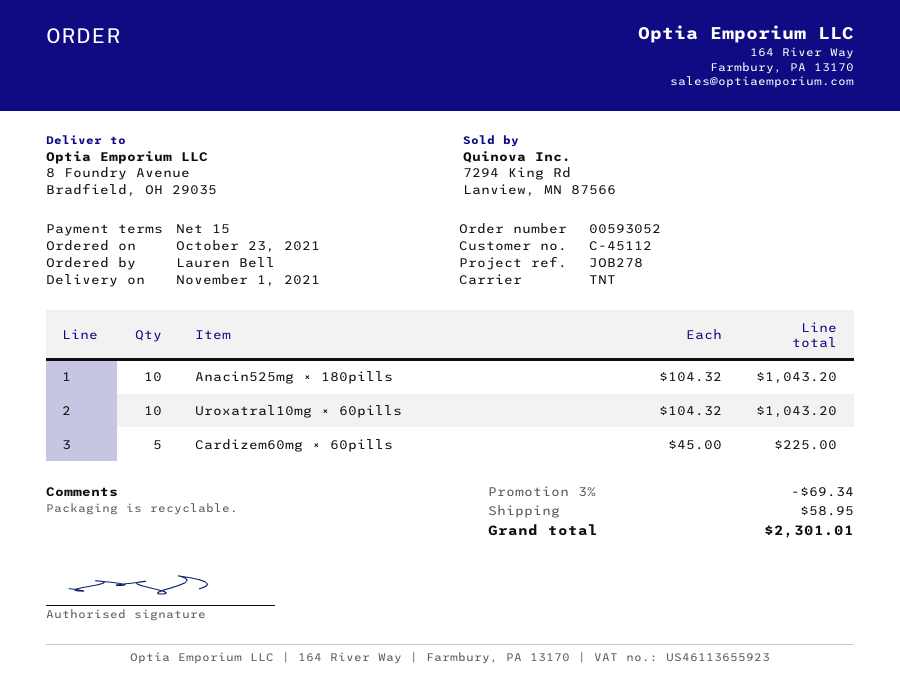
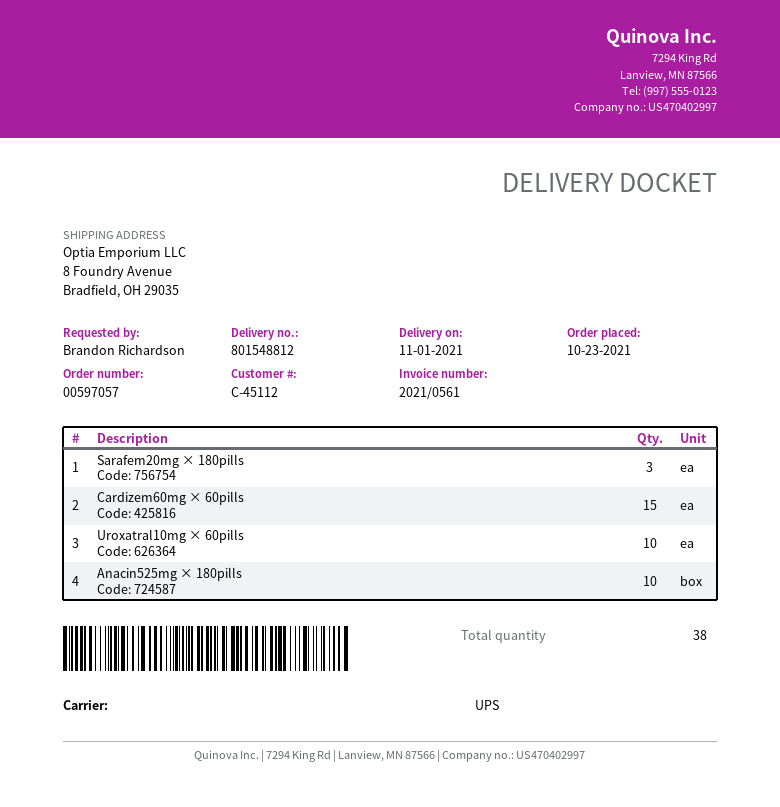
order number: 00593052 -> 00597057
ordered by: Lauren Bell -> Brandon Richardson
shipping method: TNT -> UPS
Cardizem60mg × 60pills: 5 -> 15
Sarafem20mg × 180pills: none -> 3

